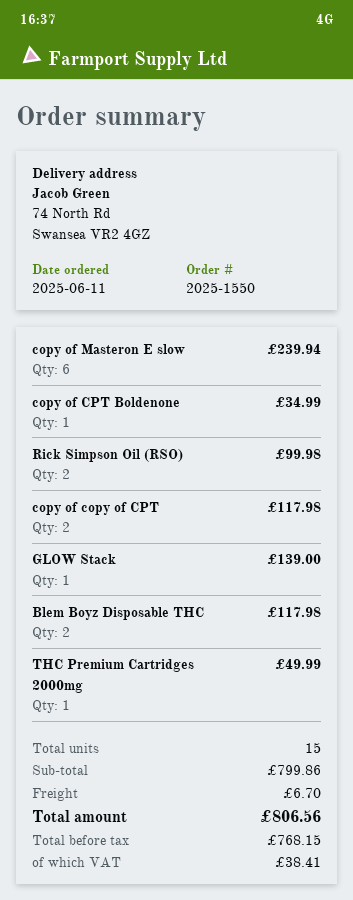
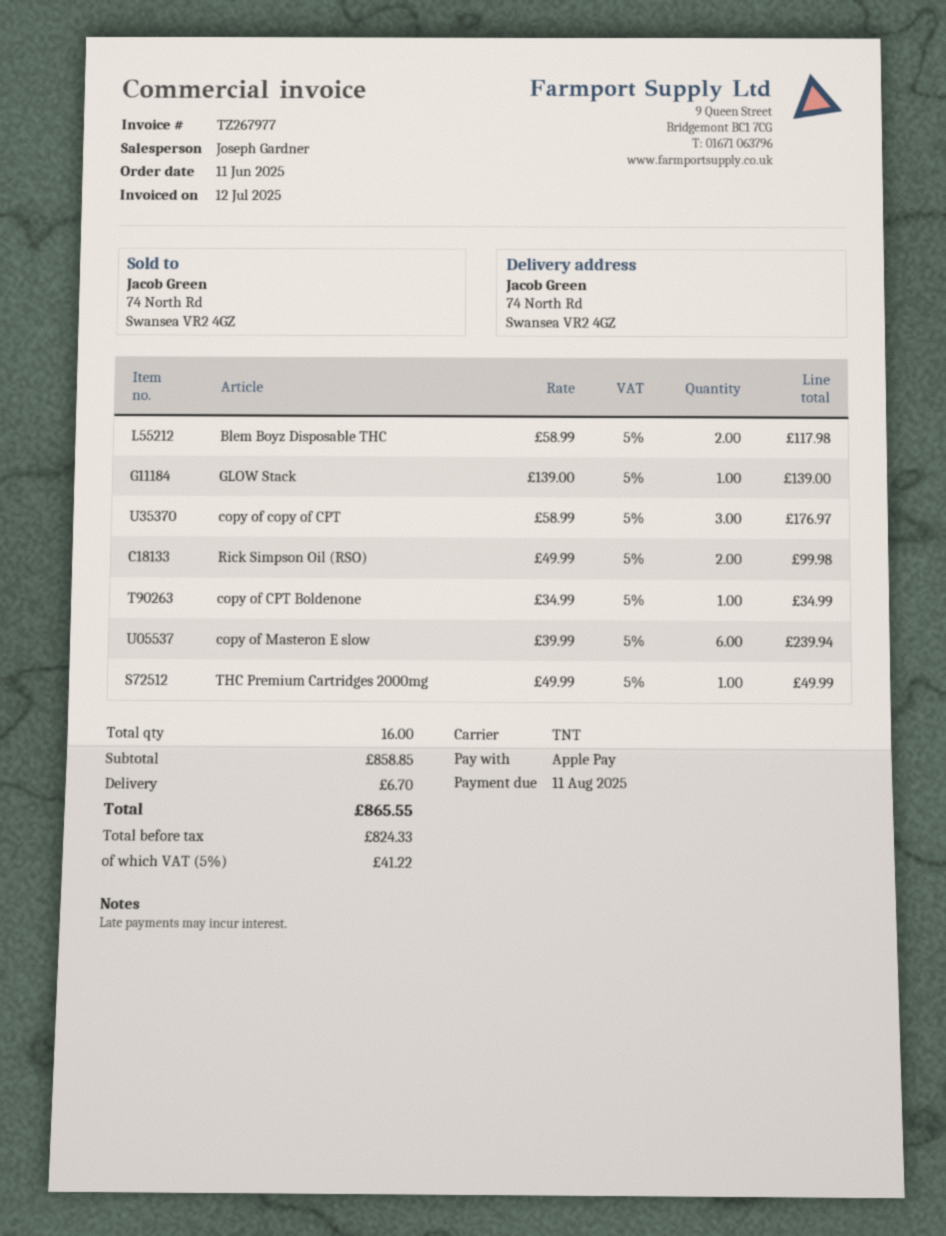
copy of copy of CPT: 2 for 117.98 -> 3 for 176.97
total quantity: 15 -> 16
subtotal: 799.86 -> 858.85
net: 768.15 -> 824.33
tax: 38.41 -> 41.22
total: 806.56 -> 865.55

